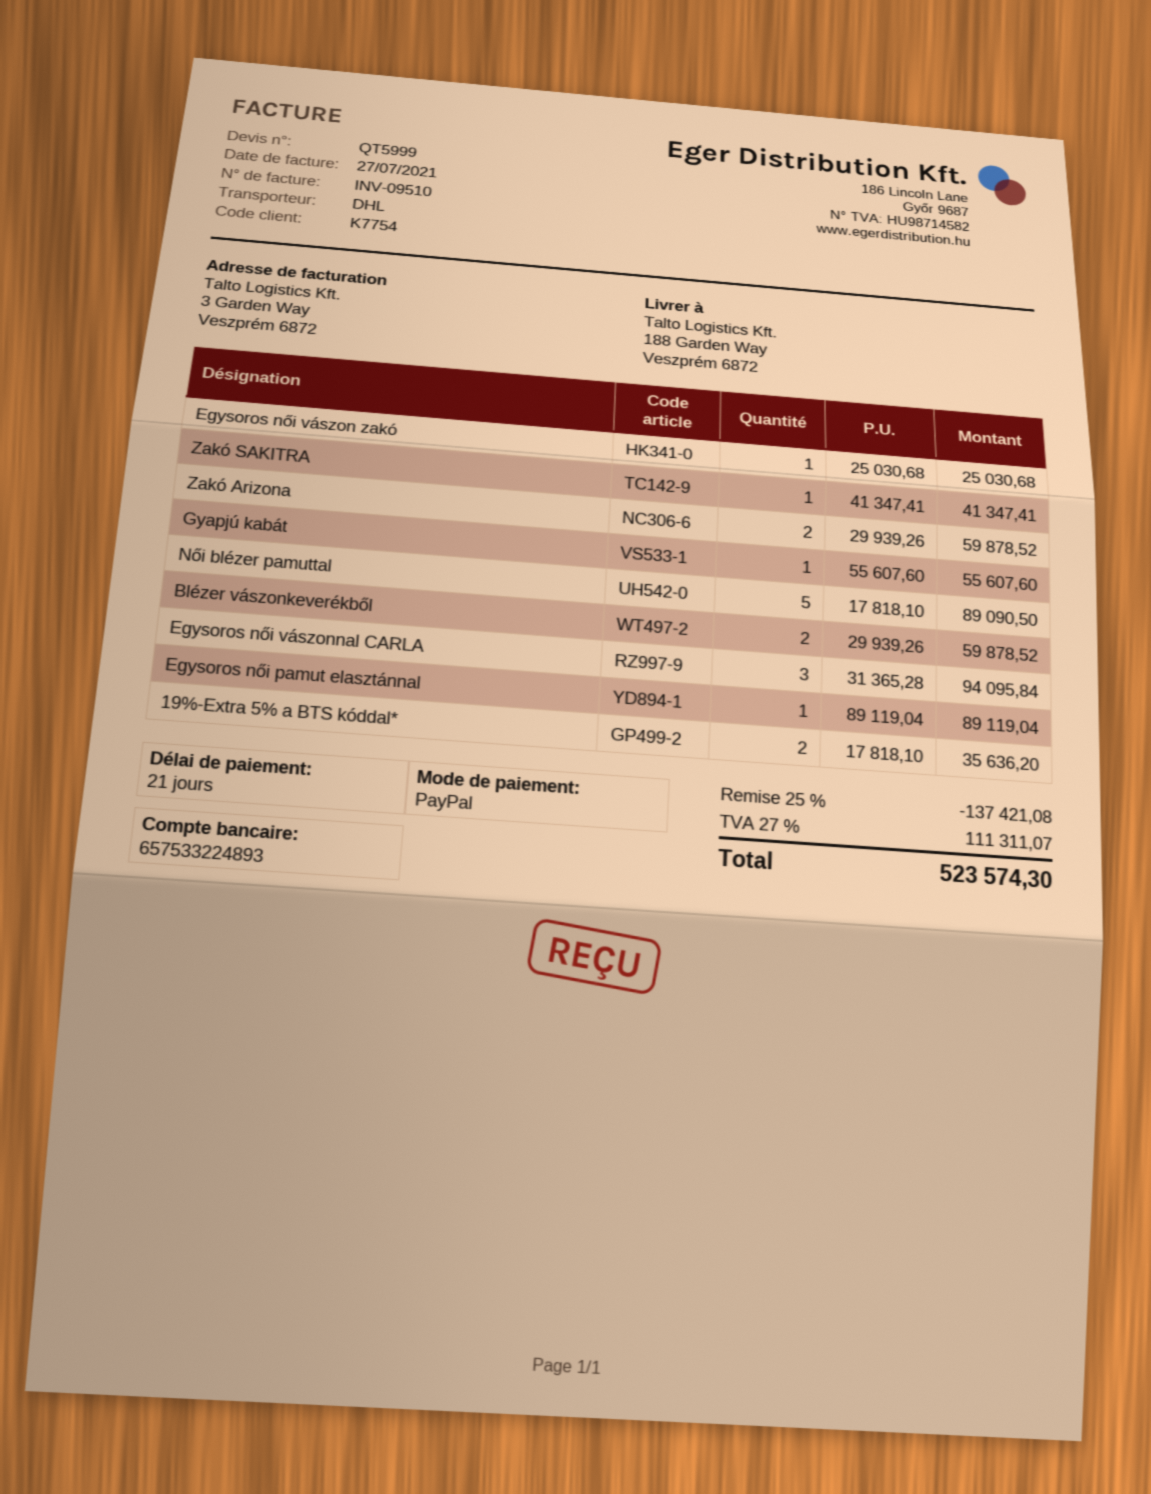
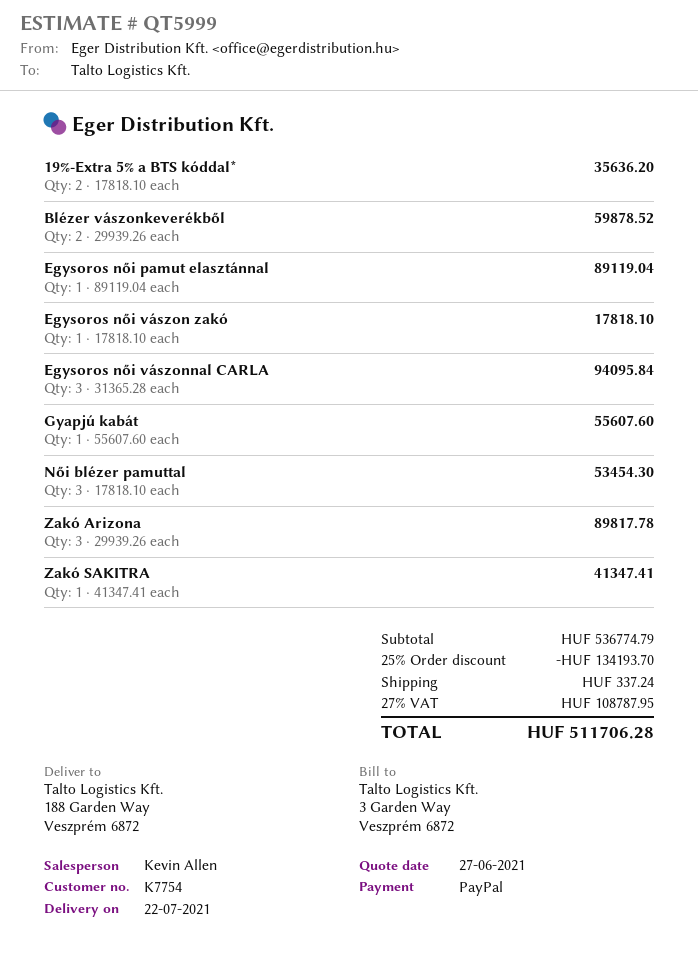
Egysoros női vászon zakó: 1 x 25030.68 = 25030.68 -> 1 x 17818.10 = 17818.10
Zakó Arizona: 2 x 29939.26 = 59878.52 -> 3 x 29939.26 = 89817.78
Női blézer pamuttal: 5 x 17818.10 = 89090.50 -> 3 x 17818.10 = 53454.30
discount: 25% = 137421.08 -> 25% = 134193.70
shipping: none -> 337.24
tax: 27% = 111311.07 -> 27% = 108787.95
total: 523574.30 -> 511706.28

